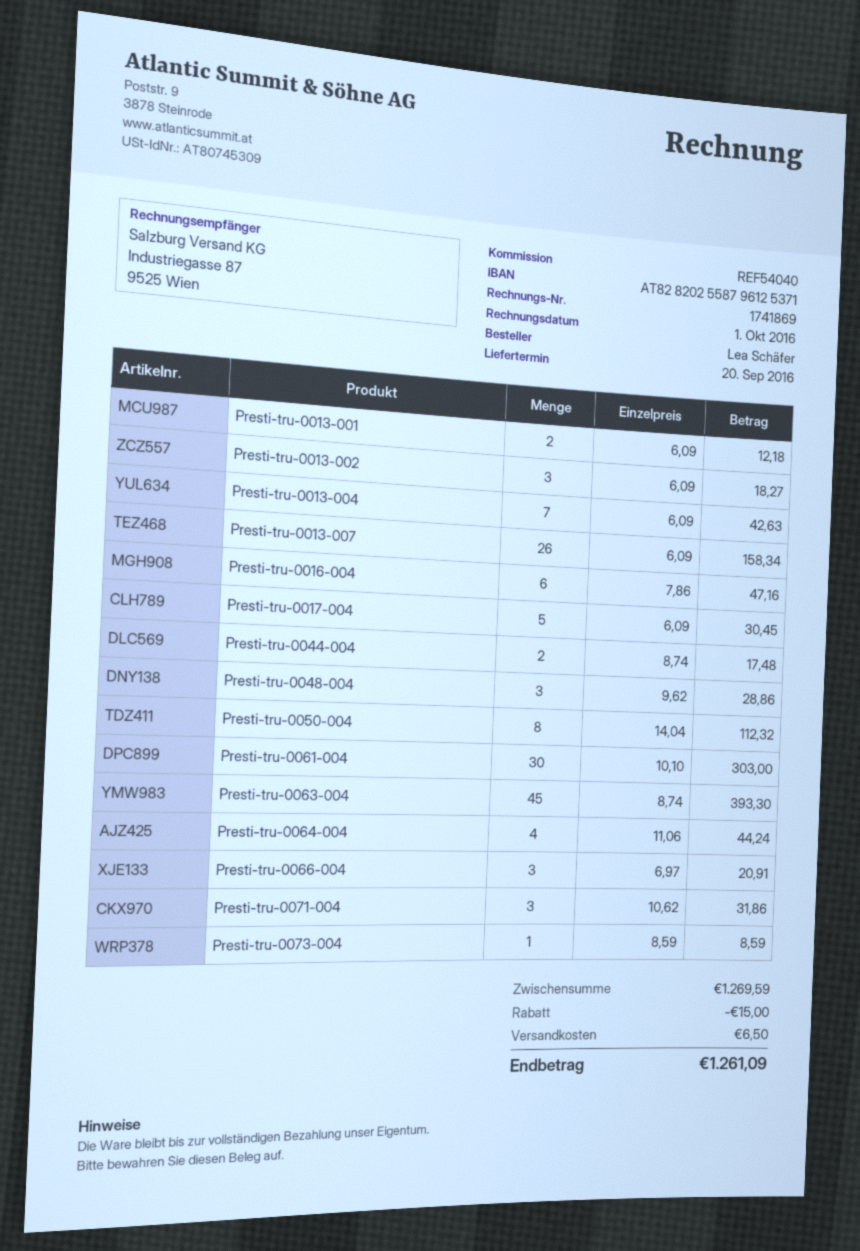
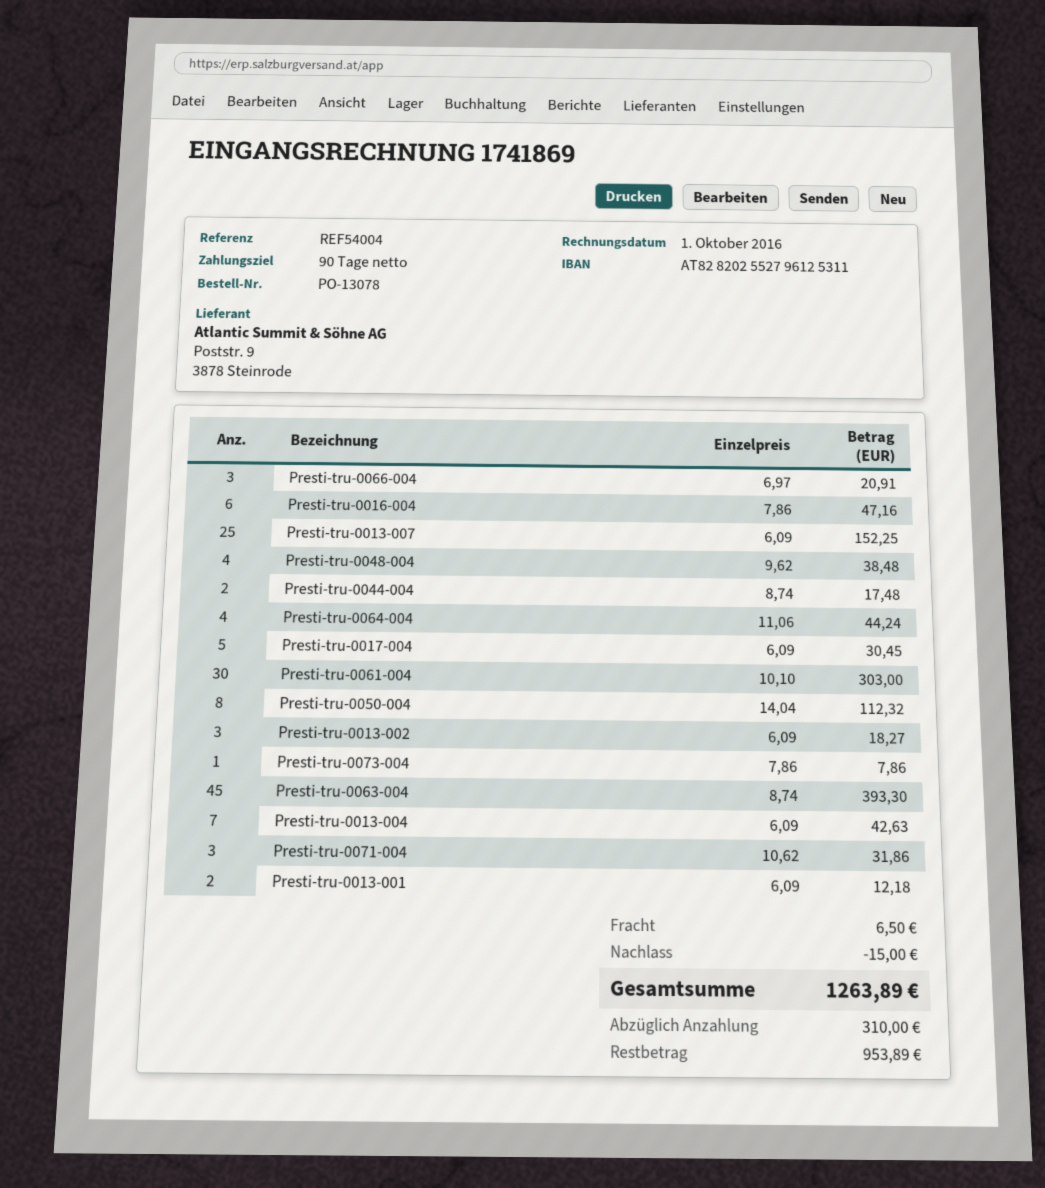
reference: REF54040 -> REF54004
bank account: AT828202558796125371 -> AT828202552796125311
Presti-tru-0013-007: 26 x 6.09 = 158.34 -> 25 x 6.09 = 152.25
Presti-tru-0048-004: 3 x 9.62 = 28.86 -> 4 x 9.62 = 38.48
Presti-tru-0073-004: 1 x 8.59 = 8.59 -> 1 x 7.86 = 7.86
total: 1261.09 -> 1263.89

